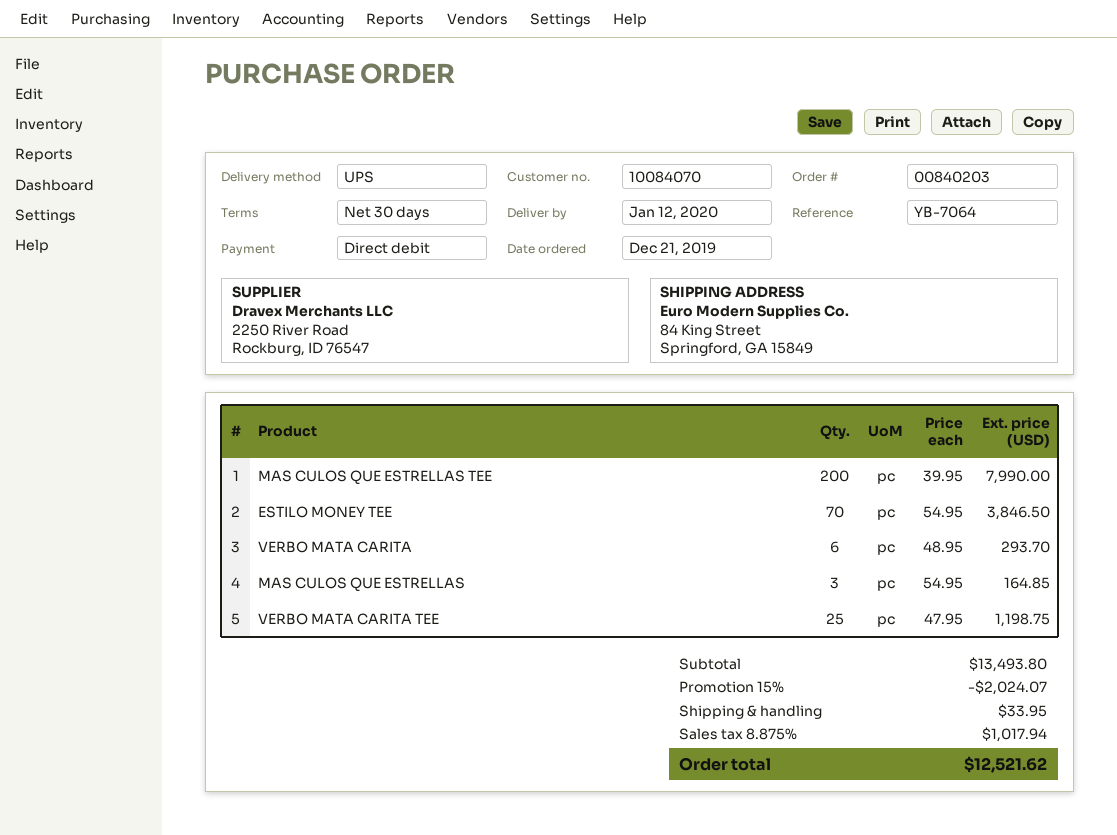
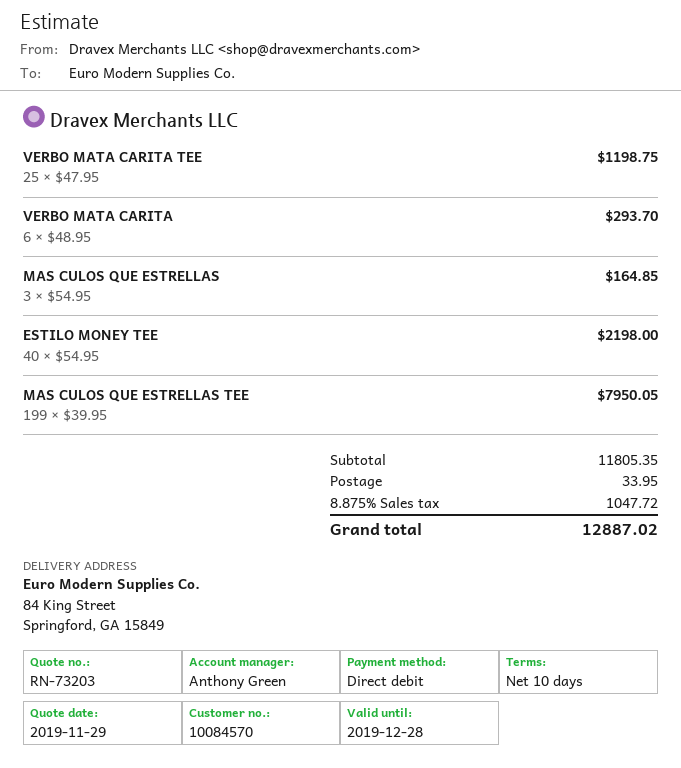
payment terms: 30 days -> 10 days
customer number: 10084070 -> 10084570
MAS CULOS QUE ESTRELLAS TEE: 200 x 39.95 = 7990.00 -> 199 x 39.95 = 7950.05
ESTILO MONEY TEE: 70 x 54.95 = 3846.50 -> 40 x 54.95 = 2198.00
subtotal: 13493.80 -> 11805.35
discount: 15% = 2024.07 -> none
tax: 8.875% = 1017.94 -> 8.875% = 1047.72
total: 12521.62 -> 12887.02

